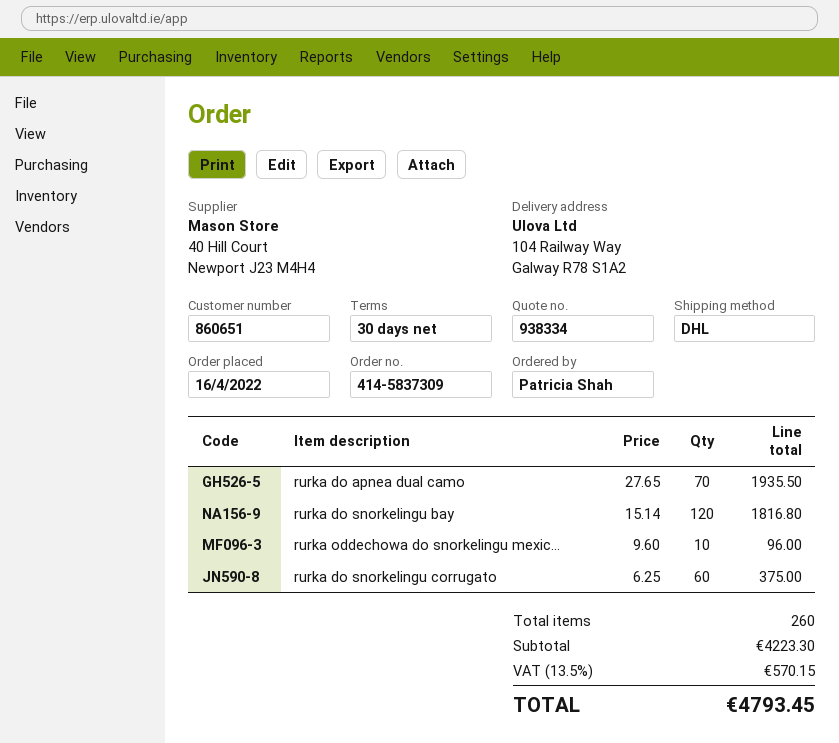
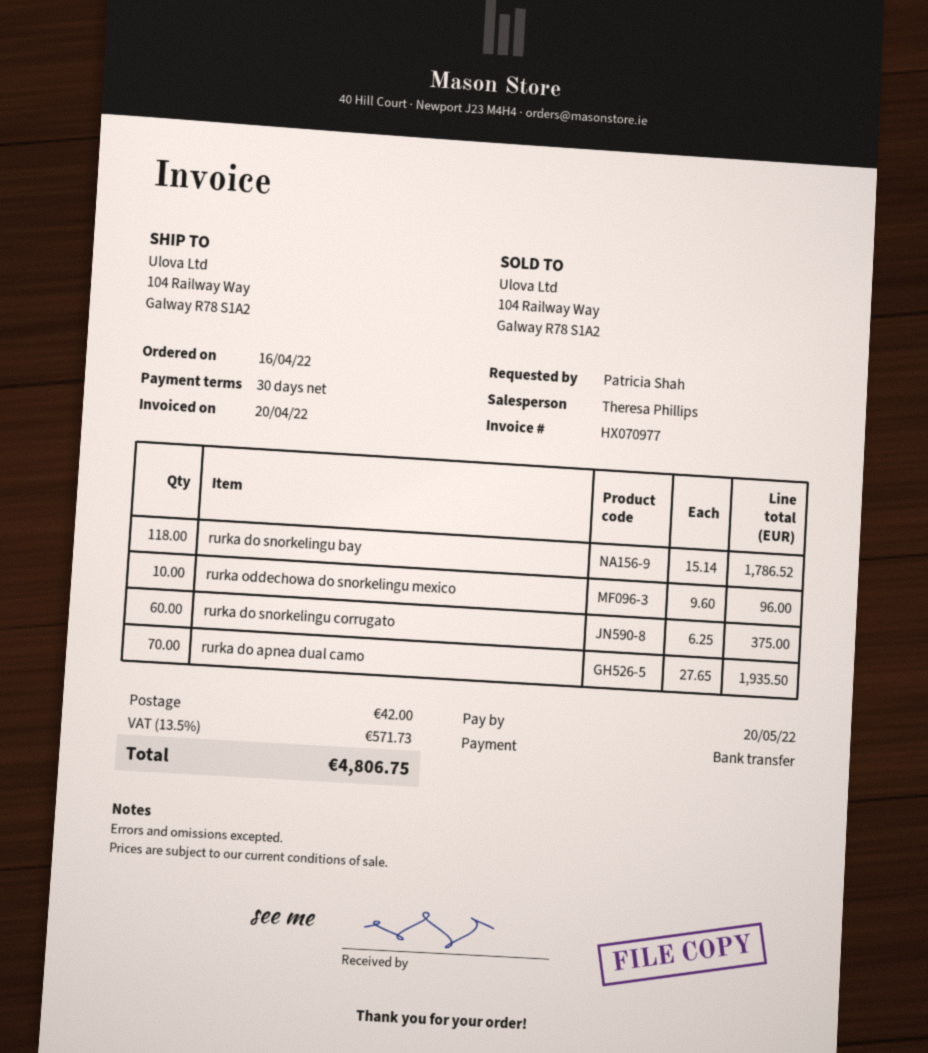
rurka do snorkelingu bay: 120 x 15.14 = 1816.80 -> 118 x 15.14 = 1786.52
shipping: none -> 42.00
tax: 13.5% = 570.15 -> 13.5% = 571.73
total: 4793.45 -> 4806.75

